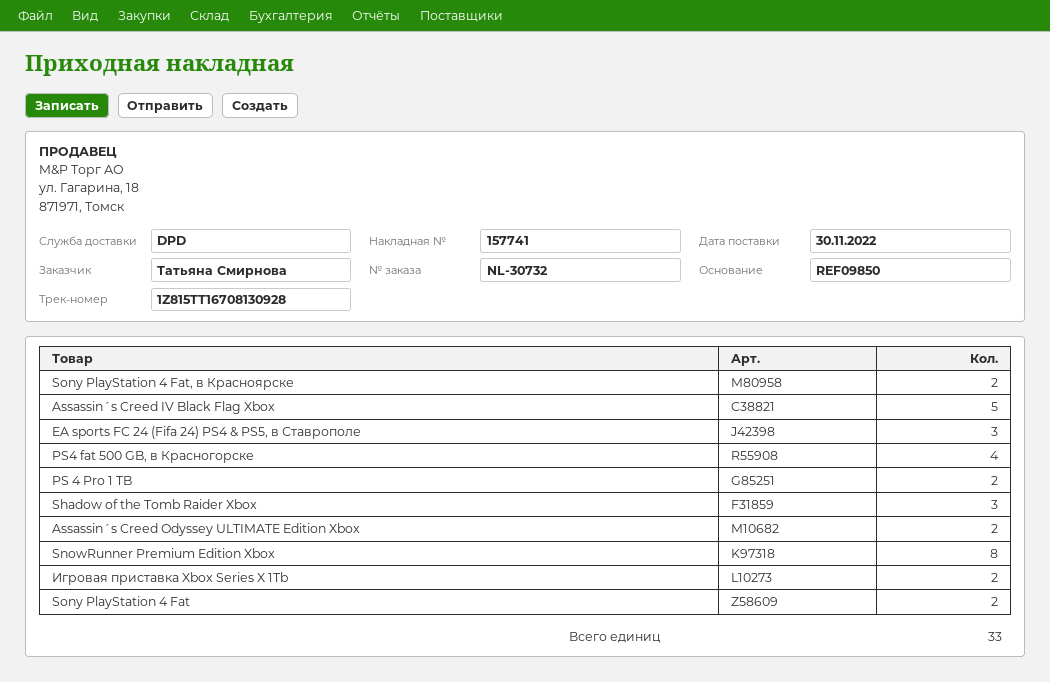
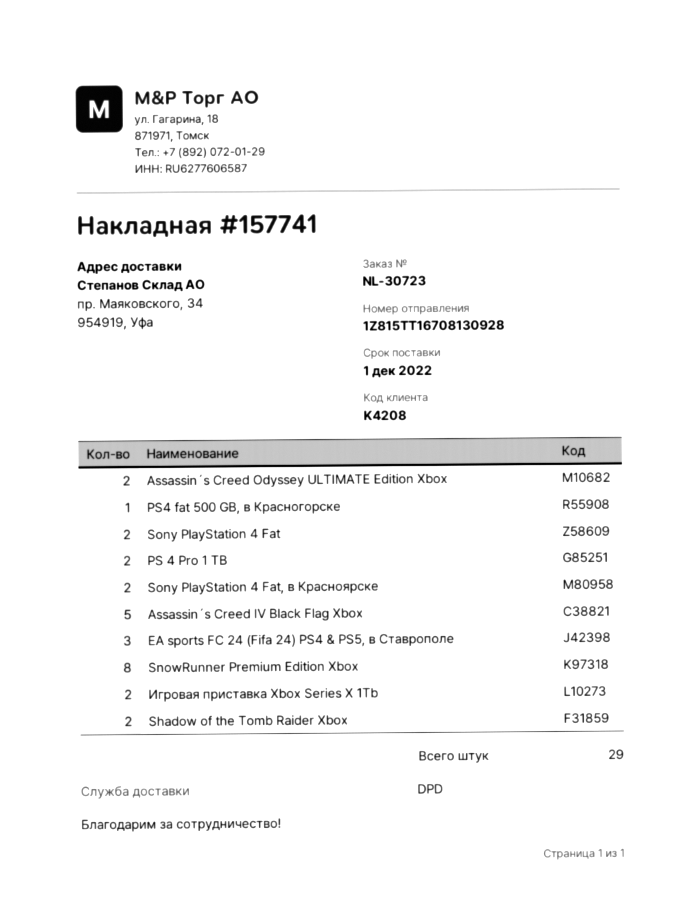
order number: NL-30732 -> NL-30723
delivery date: 2022-11-30 -> 2022-12-01
PS4 fat 500 GB, в Красногорске: 4 -> 1
Shadow of the Tomb Raider Xbox: 3 -> 2
total quantity: 33 -> 29

